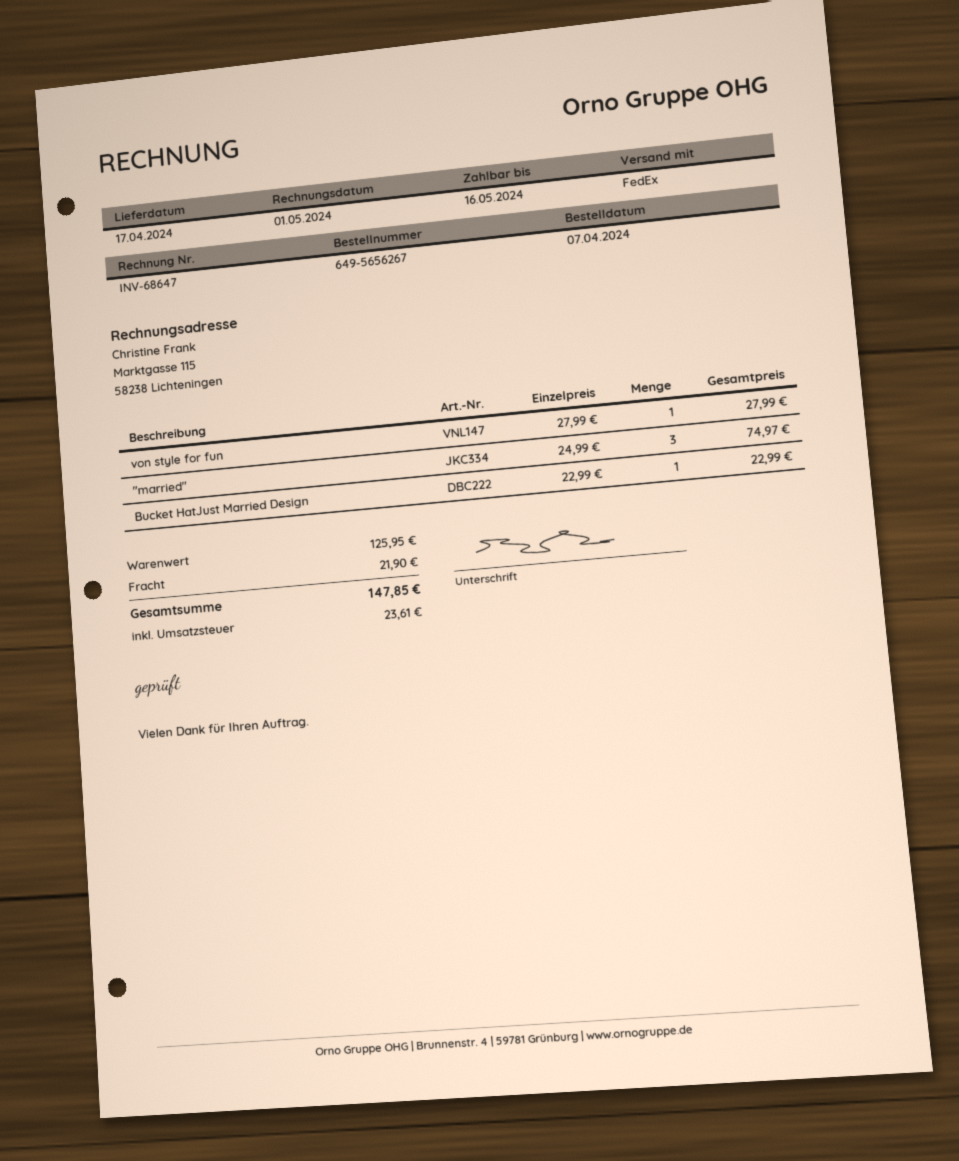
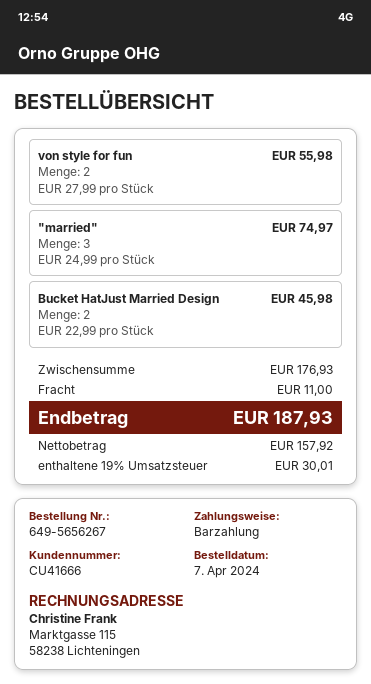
von style for fun: 1 x 27.99 = 27.99 -> 2 x 27.99 = 55.98
Bucket HatJust Married Design: 1 x 22.99 = 22.99 -> 2 x 22.99 = 45.98
subtotal: 125.95 -> 176.93
shipping: 21.90 -> 11.00
tax: 23.61 -> 30.01
total: 147.85 -> 187.93

